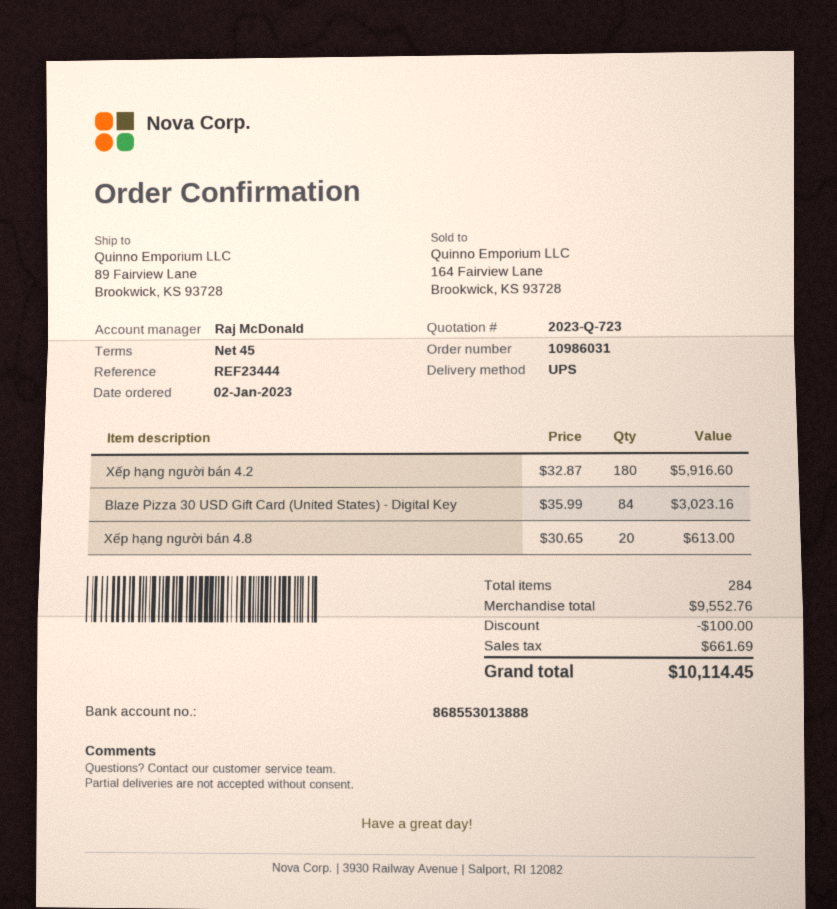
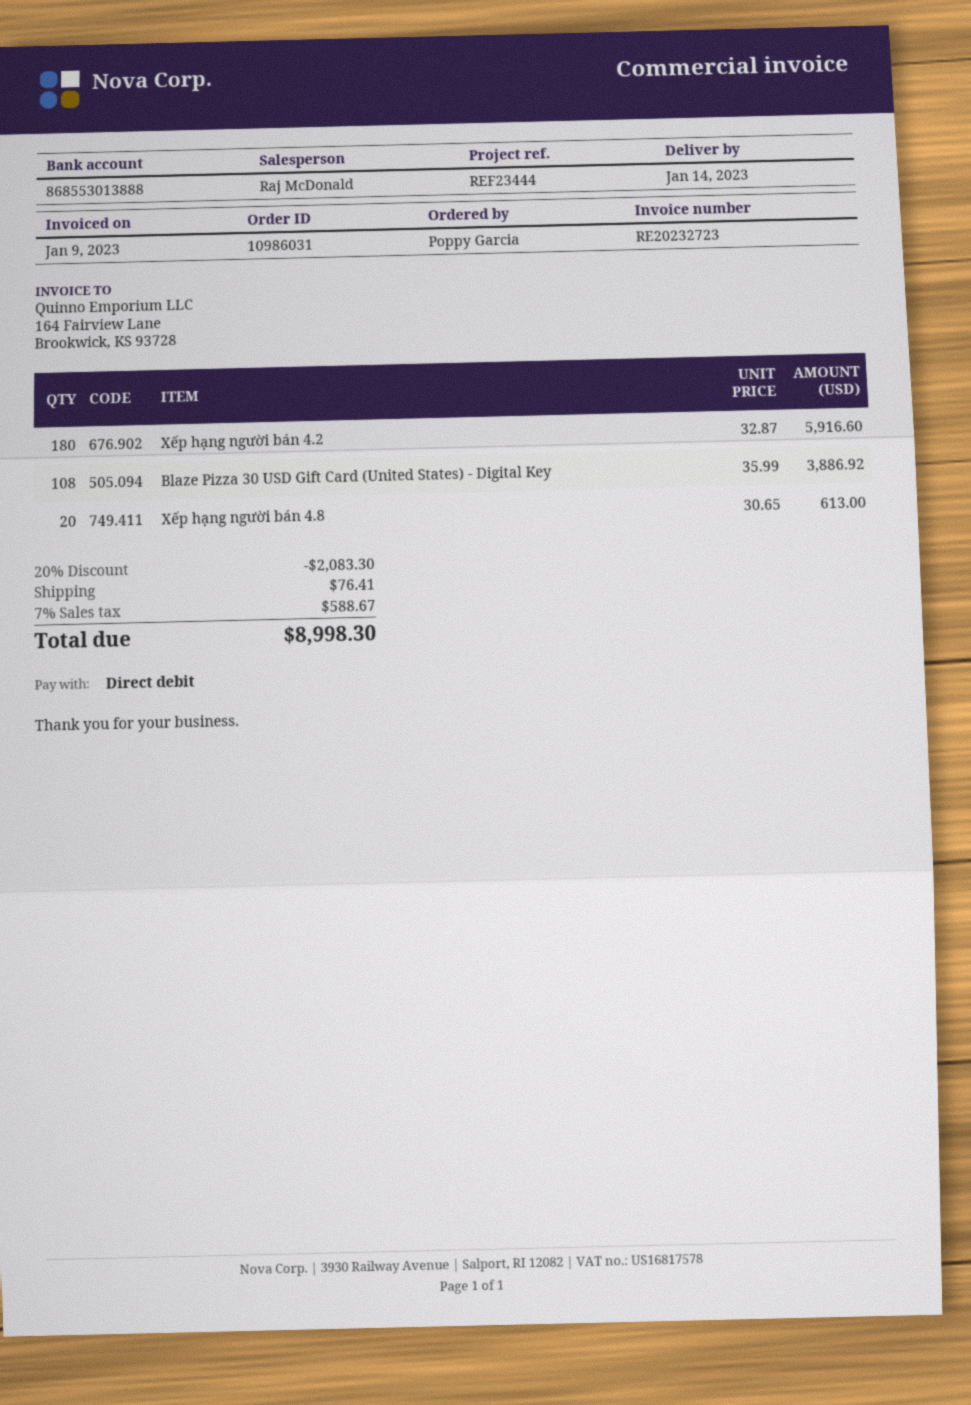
Blaze Pizza 30 USD Gift Card (United States) - Digital Key: 84 x 35.99 = 3023.16 -> 108 x 35.99 = 3886.92
discount: 100.00 -> 2083.30
shipping: none -> 76.41
tax: 661.69 -> 588.67
total: 10114.45 -> 8998.30

